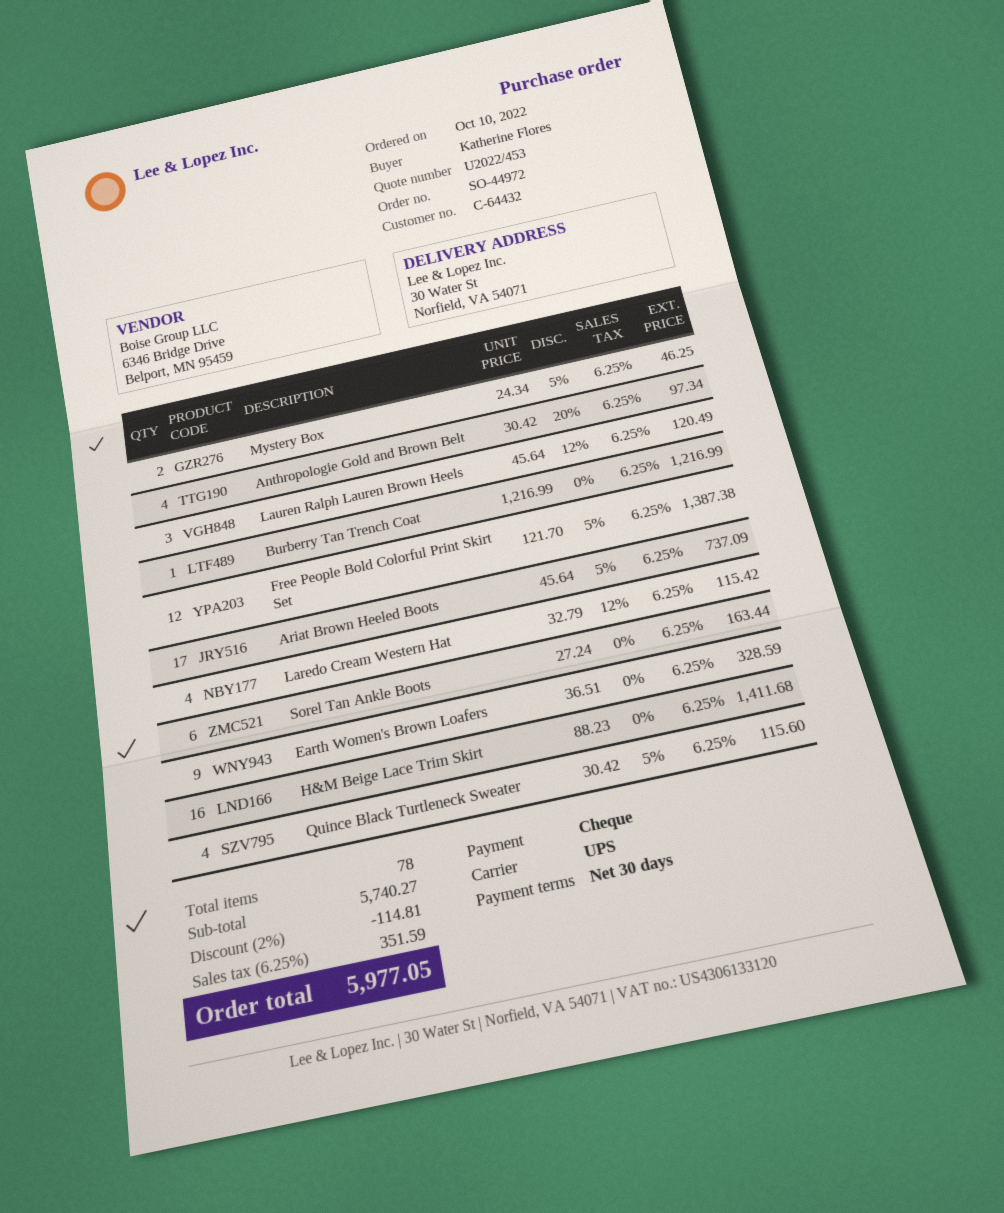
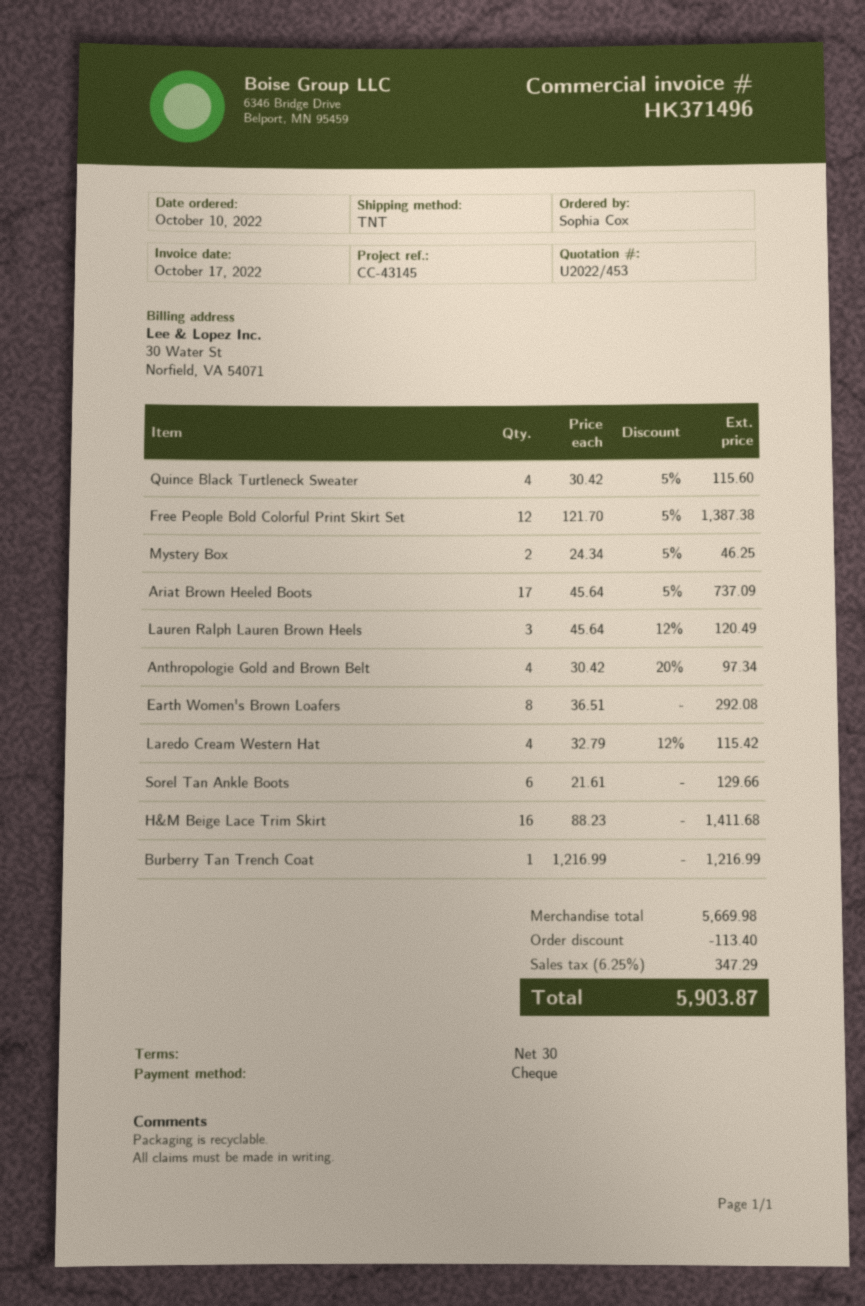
ordered by: Katherine Flores -> Sophia Cox
shipping method: UPS -> TNT
Sorel Tan Ankle Boots: 6 x 27.24 = 163.44 -> 6 x 21.61 = 129.66
Earth Women's Brown Loafers: 9 x 36.51 = 328.59 -> 8 x 36.51 = 292.08
subtotal: 5740.27 -> 5669.98
discount: 114.81 -> 113.40
tax: 6.25% = 351.59 -> 6.25% = 347.29
total: 5977.05 -> 5903.87

